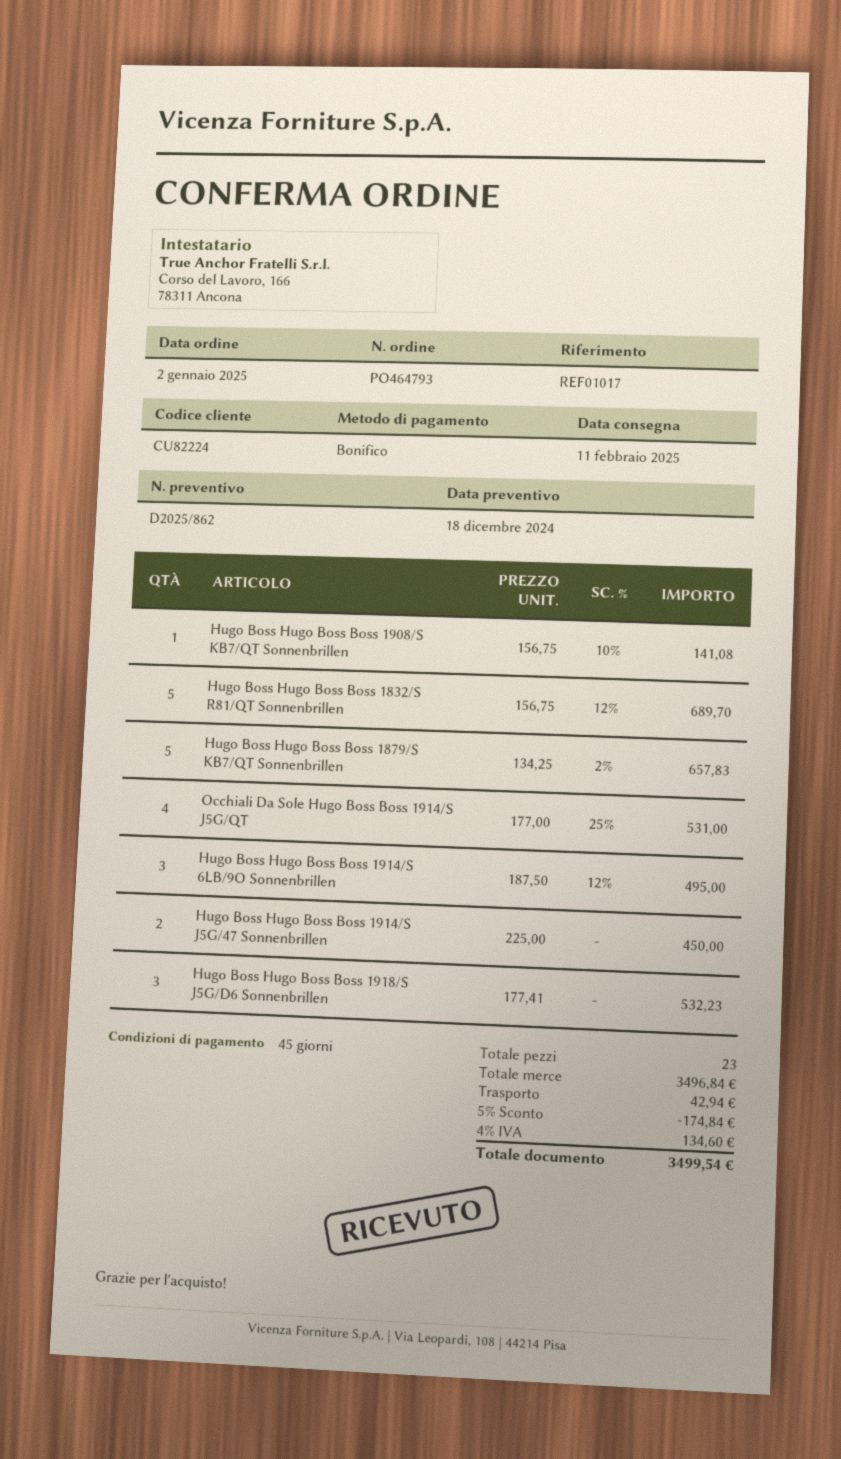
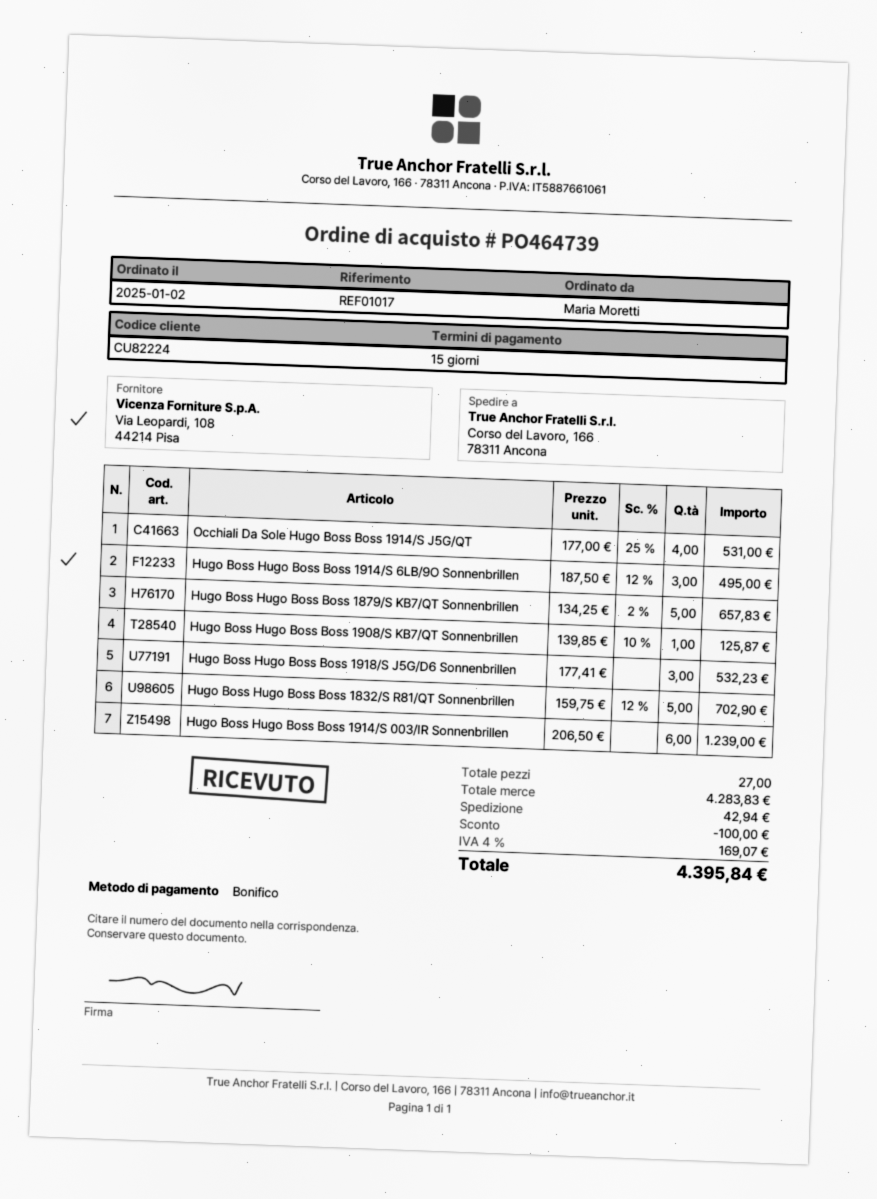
order number: PO464793 -> PO464739
payment terms: 45 days -> 15 days
Hugo Boss Hugo Boss Boss 1908/S KB7/QT Sonnenbrillen: 1 x 156.75 - 10% = 141.08 -> 1 x 139.85 - 10% = 125.87
Hugo Boss Hugo Boss Boss 1832/S R81/QT Sonnenbrillen: 5 x 156.75 - 12% = 689.70 -> 5 x 159.75 - 12% = 702.90
Hugo Boss Hugo Boss Boss 1914/S J5G/47 Sonnenbrillen: 2 x 225.00 = 450.00 -> none
Hugo Boss Hugo Boss Boss 1914/S 003/IR Sonnenbrillen: none -> 6 x 206.50 = 1239.00
total quantity: 23 -> 27
subtotal: 3496.84 -> 4283.83
discount: 174.84 -> 100.00
tax: 4% = 134.60 -> 4% = 169.07
total: 3499.54 -> 4395.84

